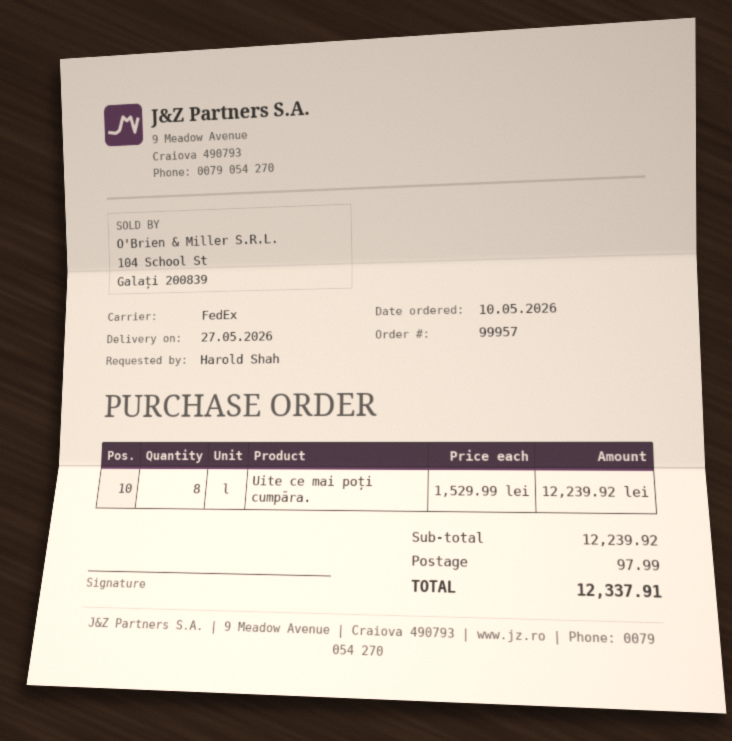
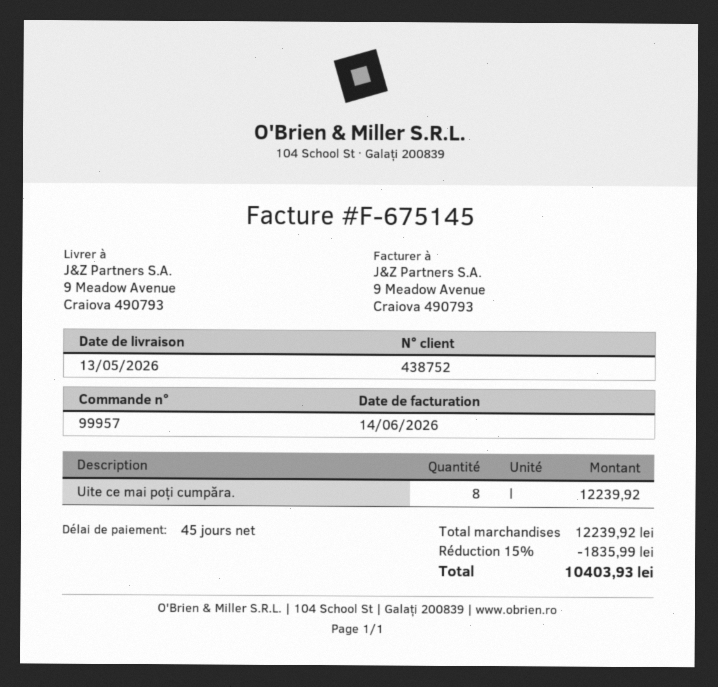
delivery date: 2026-05-27 -> 2026-05-13
discount: none -> 15% = 1835.99
shipping: 97.99 -> none
total: 12337.91 -> 10403.93

